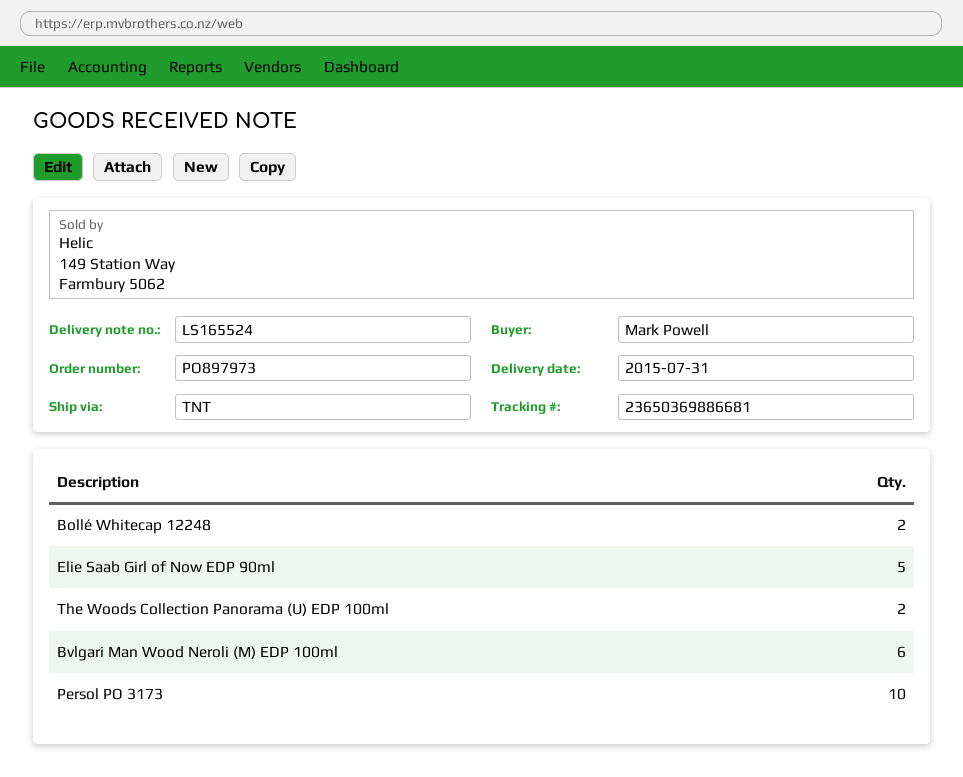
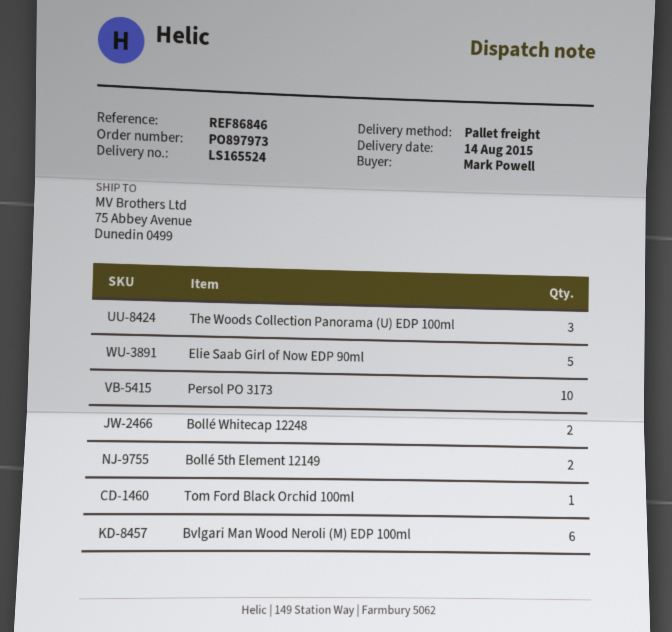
delivery date: 2015-07-31 -> 2015-08-14
shipping method: TNT -> pallet freight
The Woods Collection Panorama (U) EDP 100ml: 2 -> 3
Bollé 5th Element 12149: none -> 2
Tom Ford Black Orchid 100ml: none -> 1

